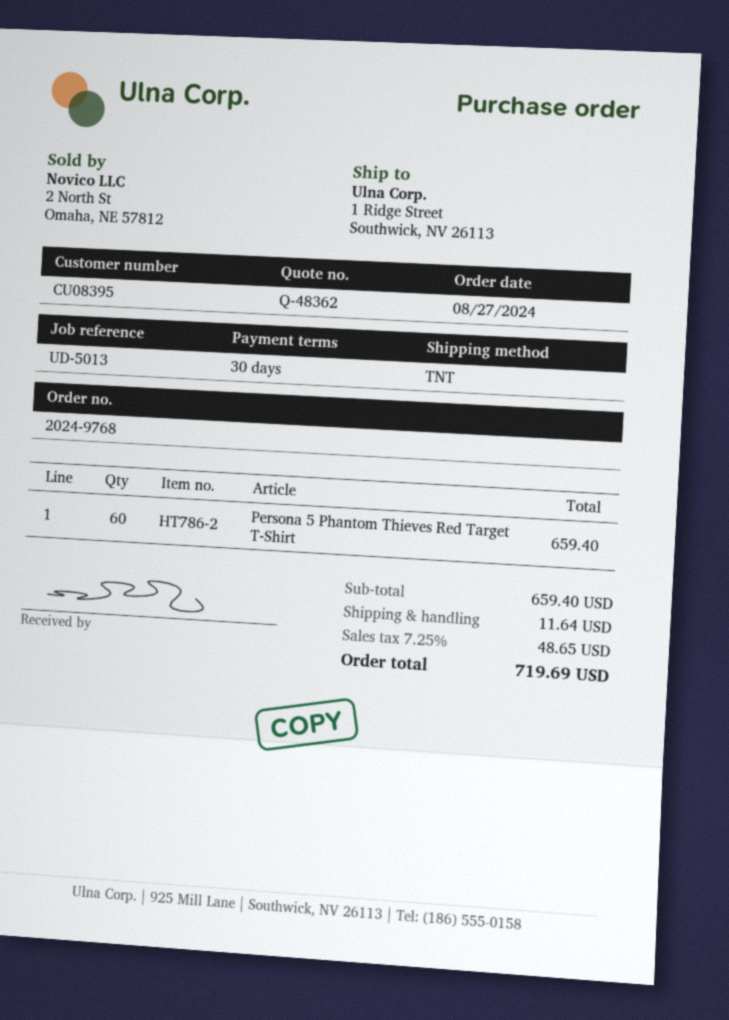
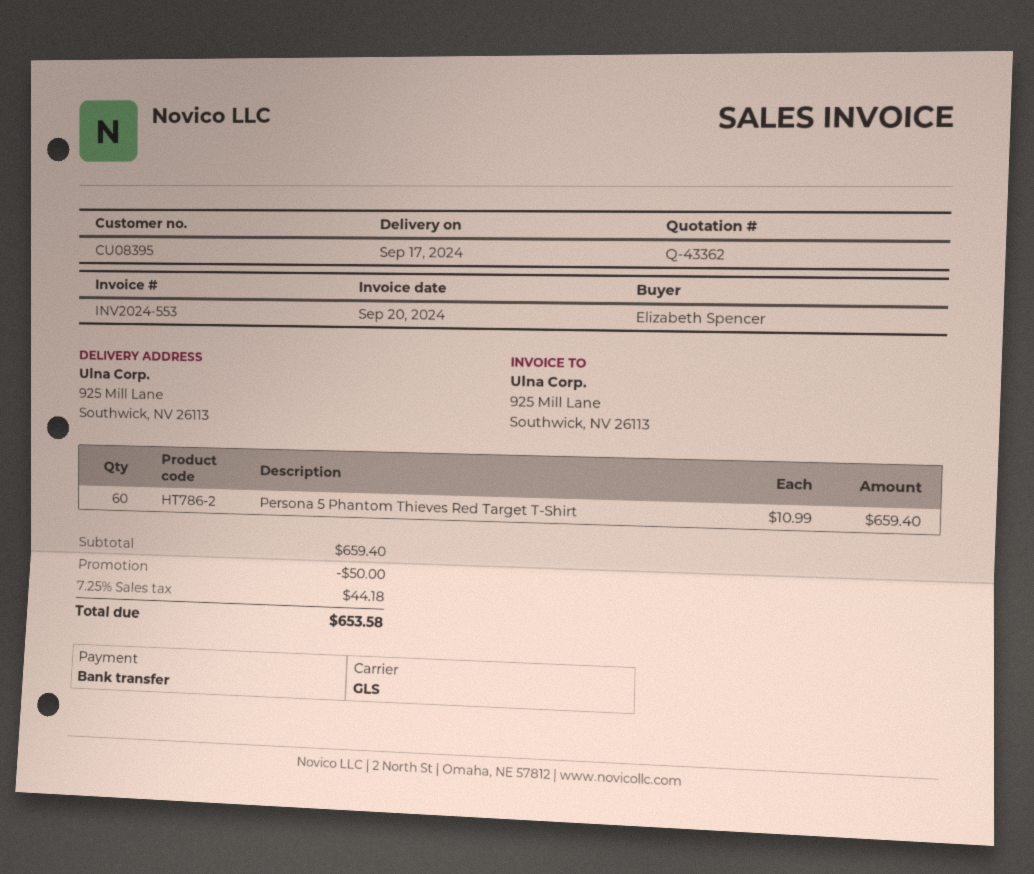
quote number: Q-48362 -> Q-43362
shipping method: TNT -> GLS
ship to: 1 Ridge Street, Southwick, NV 26113 -> 925 Mill Lane, Southwick, NV 26113
discount: none -> 50.00
shipping: 11.64 -> none
tax: 7.25% = 48.65 -> 7.25% = 44.18
total: 719.69 -> 653.58

